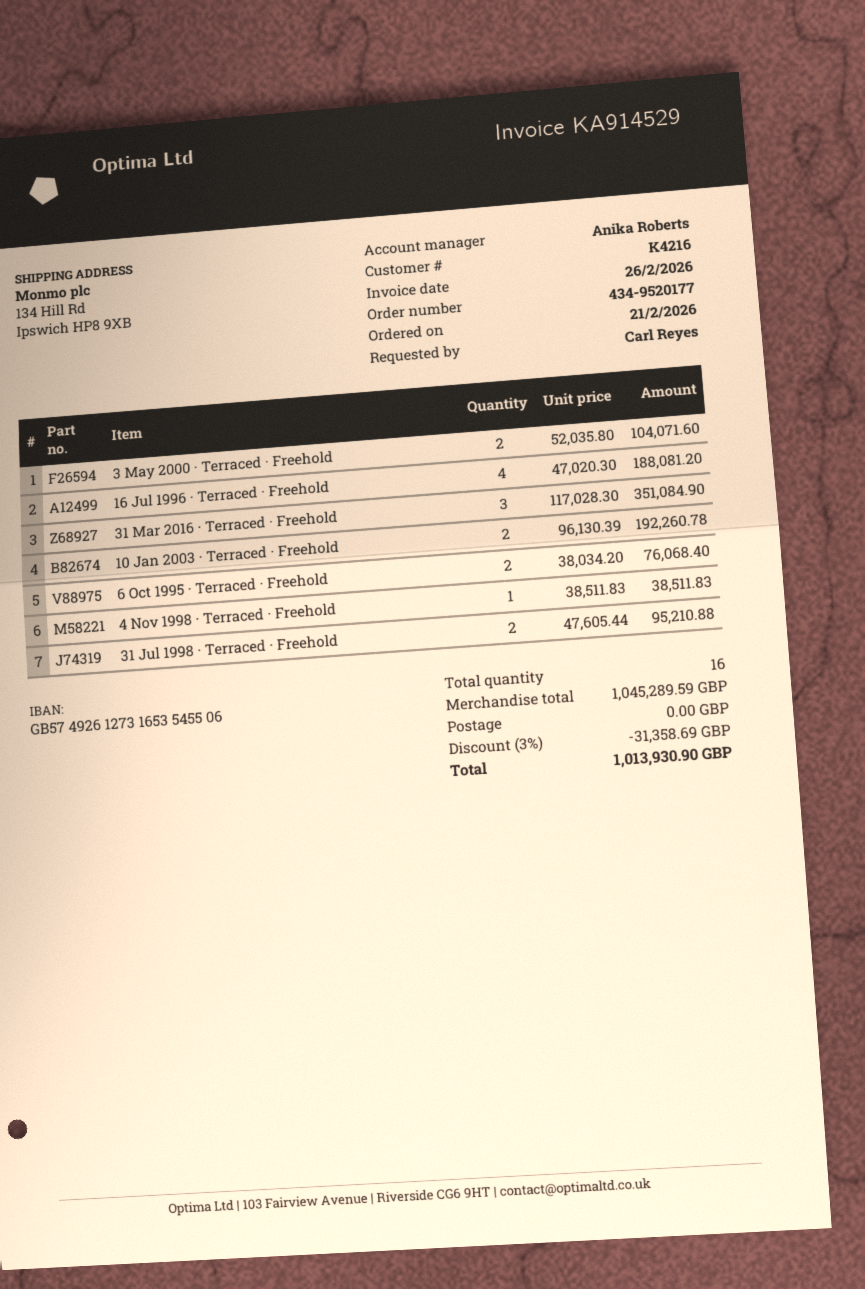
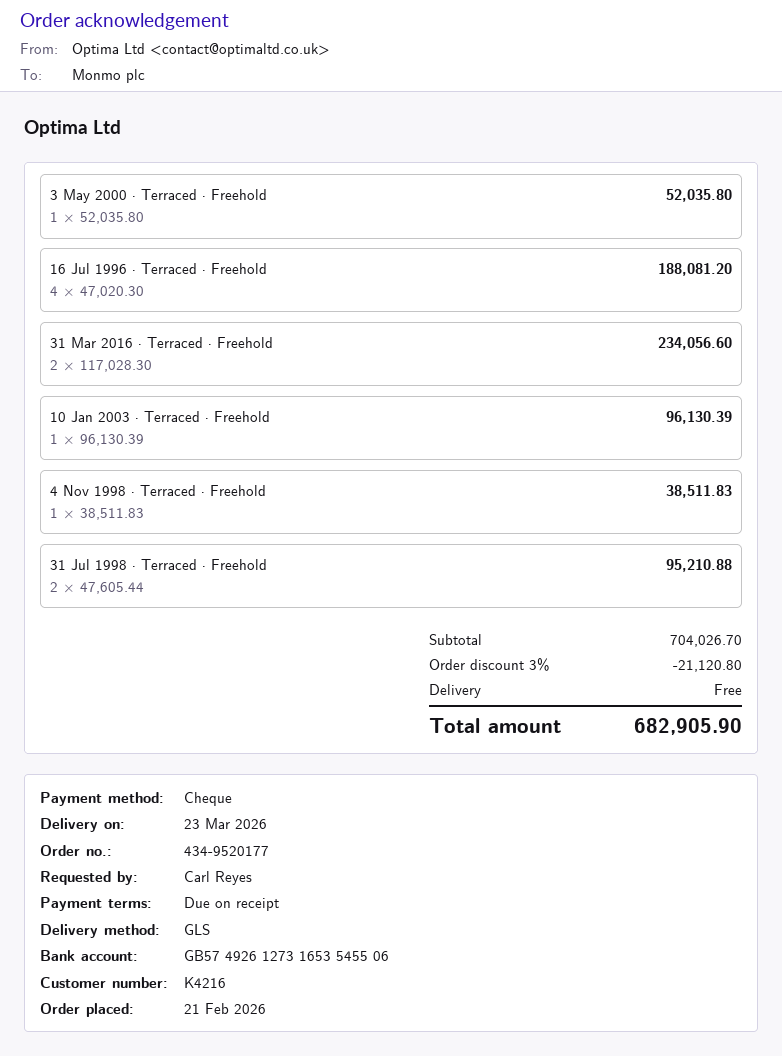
3 May 2000 · Terraced · Freehold: 2 x 52035.80 = 104071.60 -> 1 x 52035.80 = 52035.80
31 Mar 2016 · Terraced · Freehold: 3 x 117028.30 = 351084.90 -> 2 x 117028.30 = 234056.60
10 Jan 2003 · Terraced · Freehold: 2 x 96130.39 = 192260.78 -> 1 x 96130.39 = 96130.39
6 Oct 1995 · Terraced · Freehold: 2 x 38034.20 = 76068.40 -> none
subtotal: 1045289.59 -> 704026.70
discount: 3% = 31358.69 -> 3% = 21120.80
total: 1013930.90 -> 682905.90

